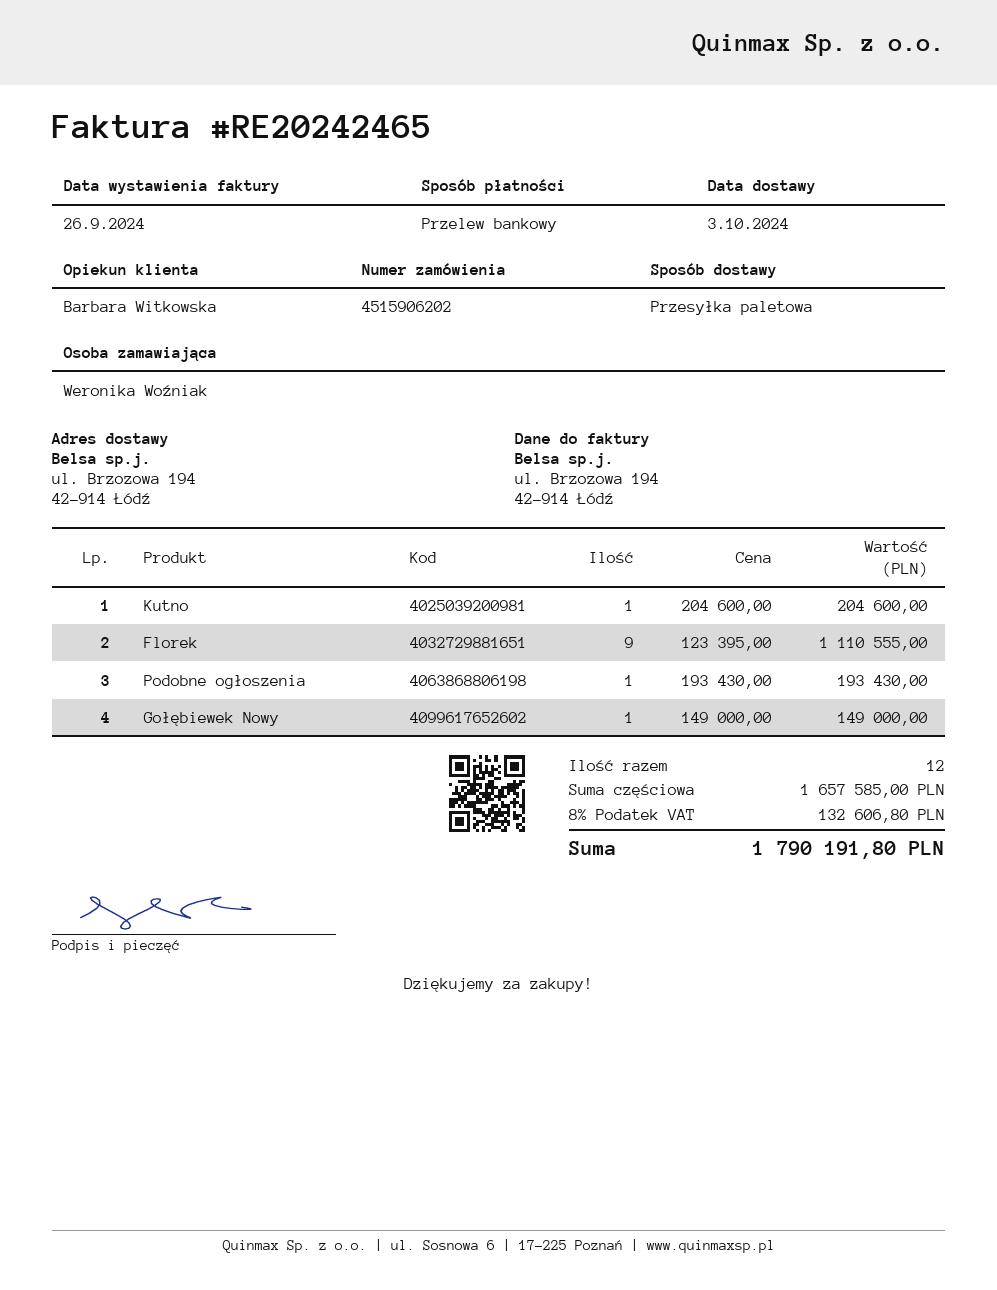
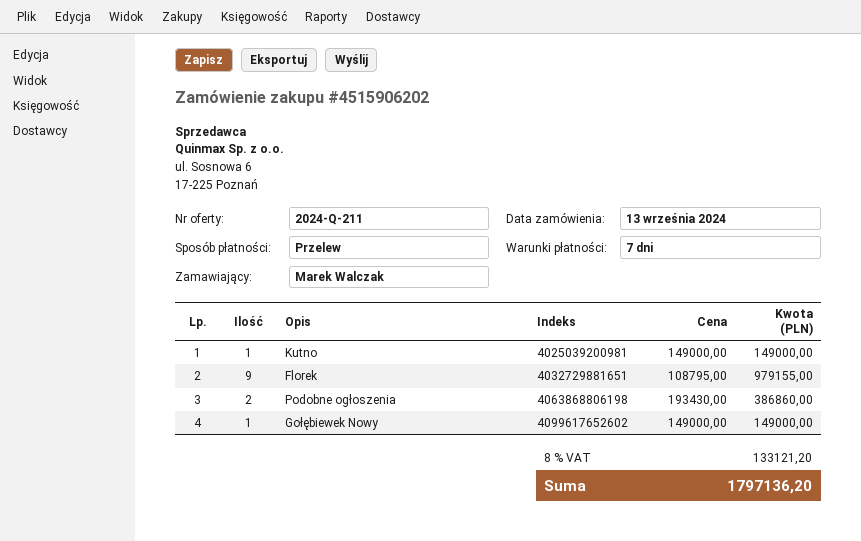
ordered by: Weronika Woźniak -> Marek Walczak
Kutno: 1 x 204600.00 = 204600.00 -> 1 x 149000.00 = 149000.00
Florek: 9 x 123395.00 = 1110555.00 -> 9 x 108795.00 = 979155.00
Podobne ogłoszenia: 1 x 193430.00 = 193430.00 -> 2 x 193430.00 = 386860.00
tax: 8% = 132606.80 -> 8% = 133121.20
total: 1790191.80 -> 1797136.20

